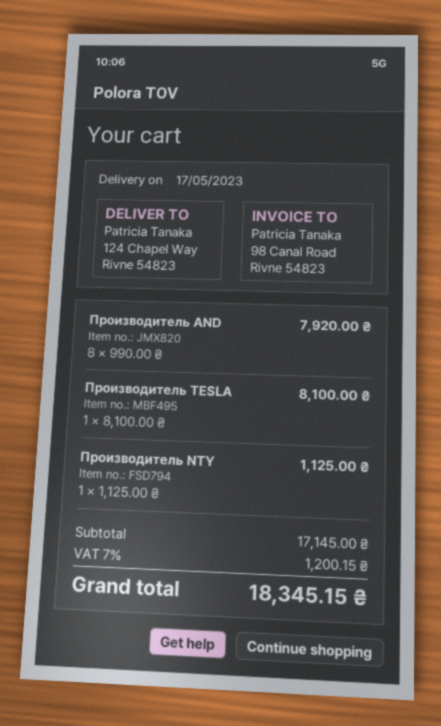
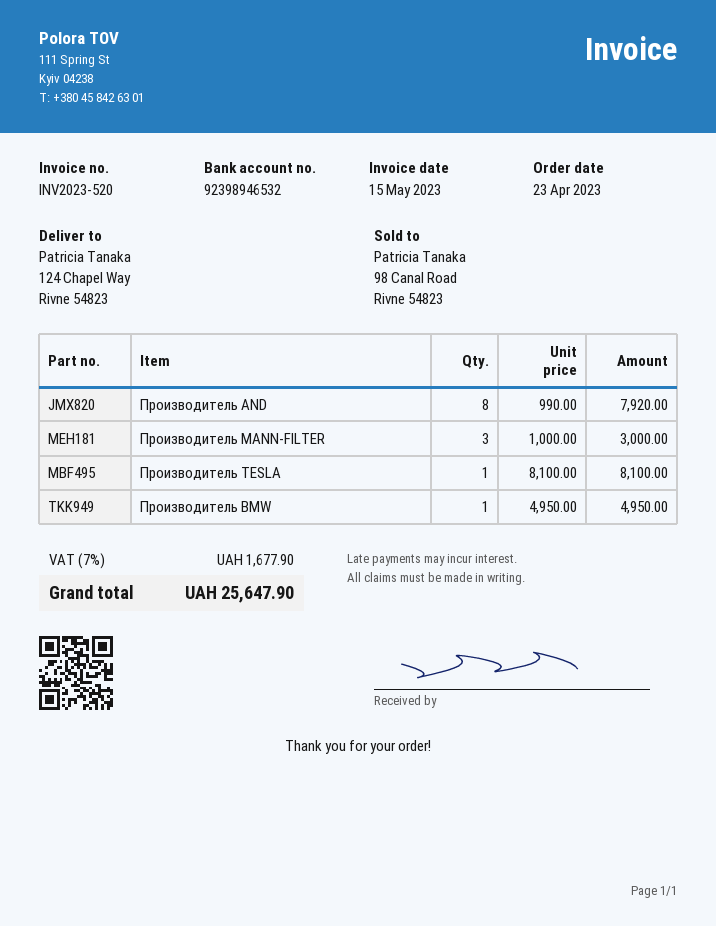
Производитель NTY: 1 x 1125.00 = 1125.00 -> none
Производитель MANN-FILTER: none -> 3 x 1000.00 = 3000.00
Производитель BMW: none -> 1 x 4950.00 = 4950.00
tax: 7% = 1200.15 -> 7% = 1677.90
total: 18345.15 -> 25647.90

